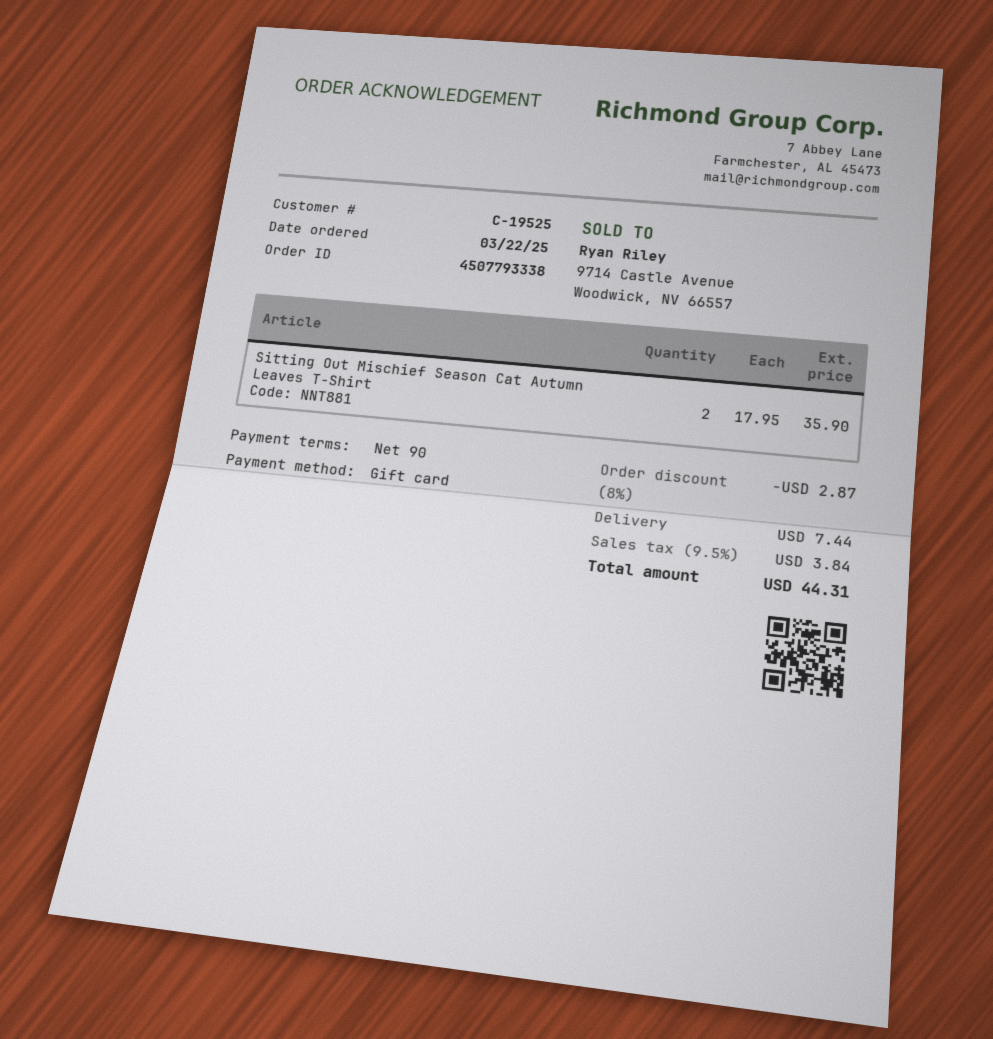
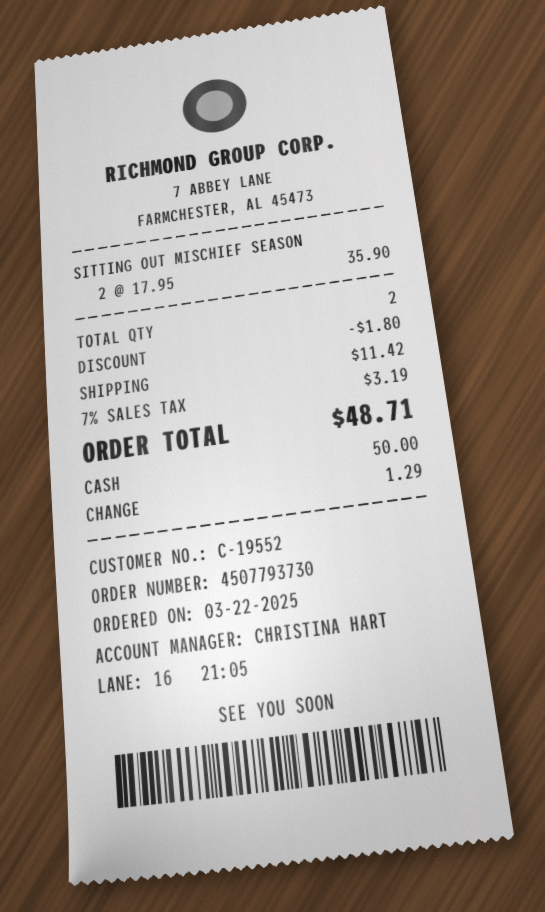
order number: 4507793338 -> 4507793730
customer number: C-19525 -> C-19552
payment method: gift card -> cash
discount: 2.87 -> 1.80
shipping: 7.44 -> 11.42
tax: 9.5% = 3.84 -> 7% = 3.19
total: 44.31 -> 48.71

